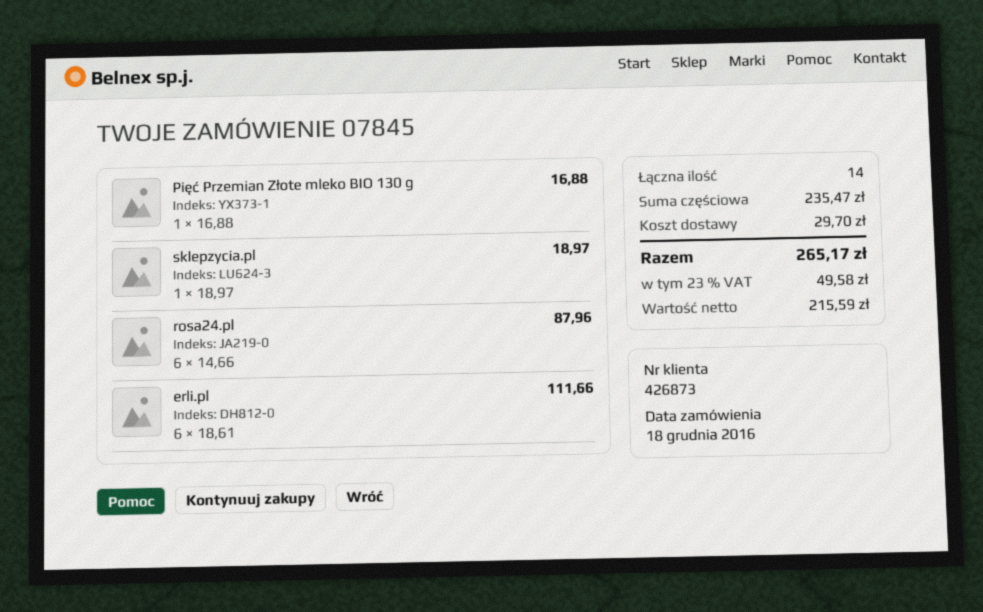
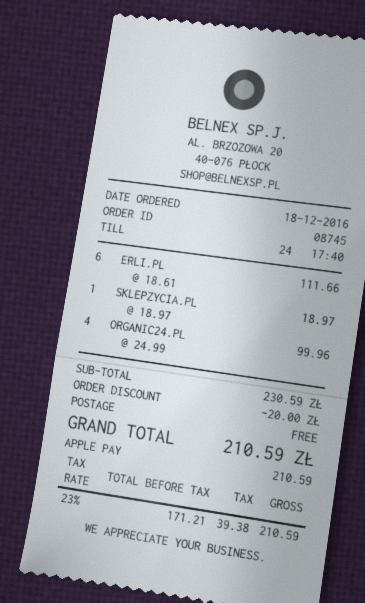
order number: 07845 -> 08745
Pięć Przemian Złote mleko BIO 130 g: 1 x 16.88 = 16.88 -> none
rosa24.pl: 6 x 14.66 = 87.96 -> none
ORGANIC24.PL: none -> 4 x 24.99 = 99.96
subtotal: 235.47 -> 230.59
discount: none -> 20.00
shipping: 29.70 -> 0.00
net: 215.59 -> 171.21
tax: 23% = 49.58 -> 23% = 39.38
total: 265.17 -> 210.59

